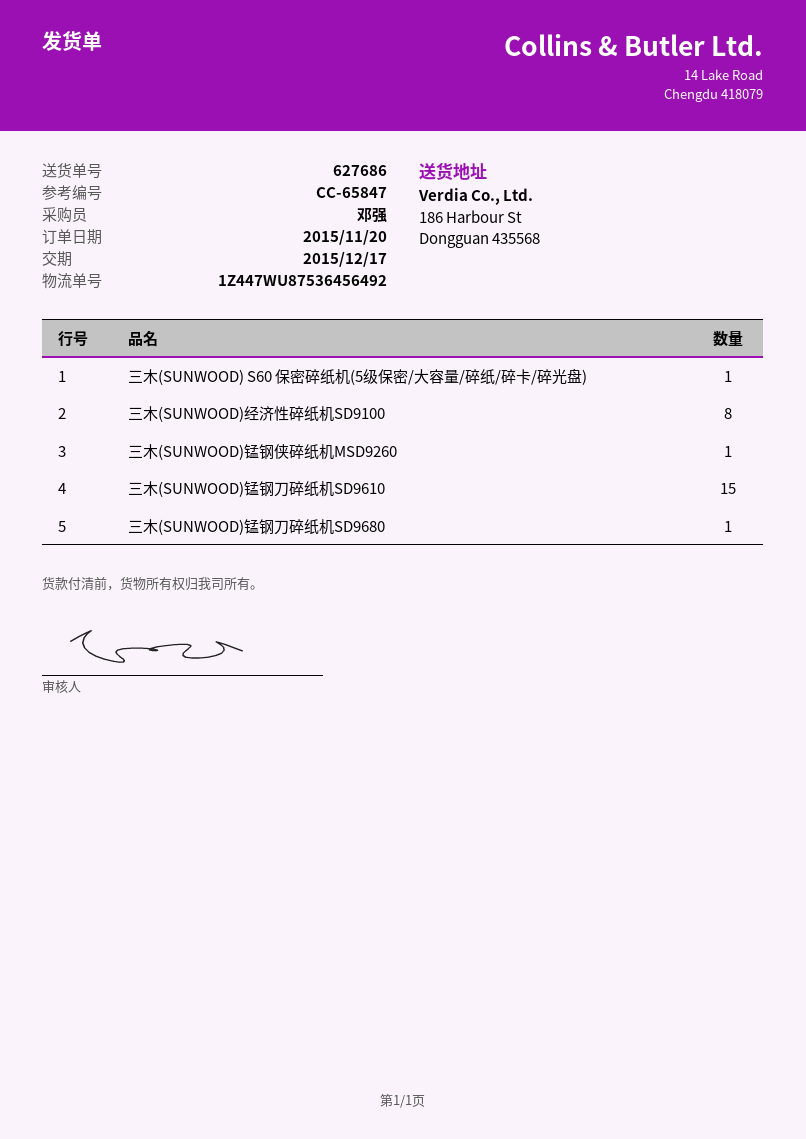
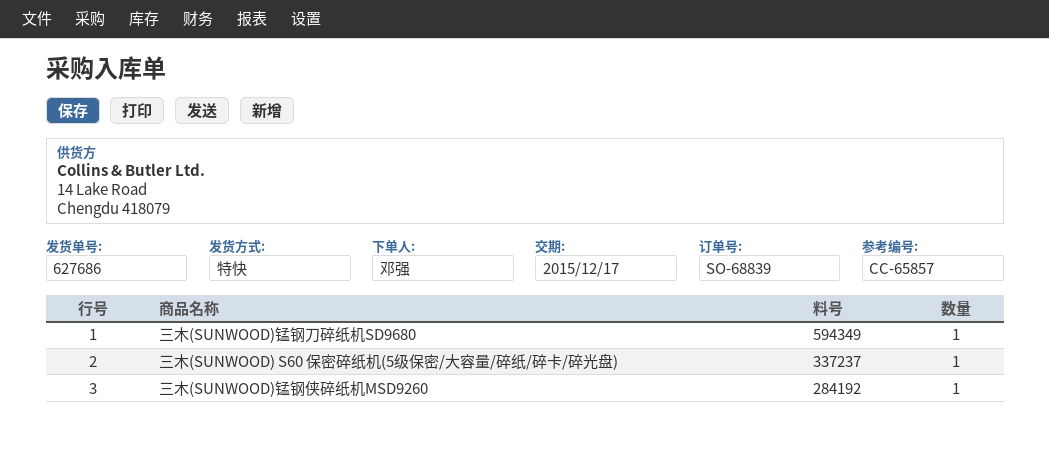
reference: CC-65847 -> CC-65857
三木(SUNWOOD)经济性碎纸机SD9100: 8 -> none
三木(SUNWOOD)锰钢刀碎纸机SD9610: 15 -> none

